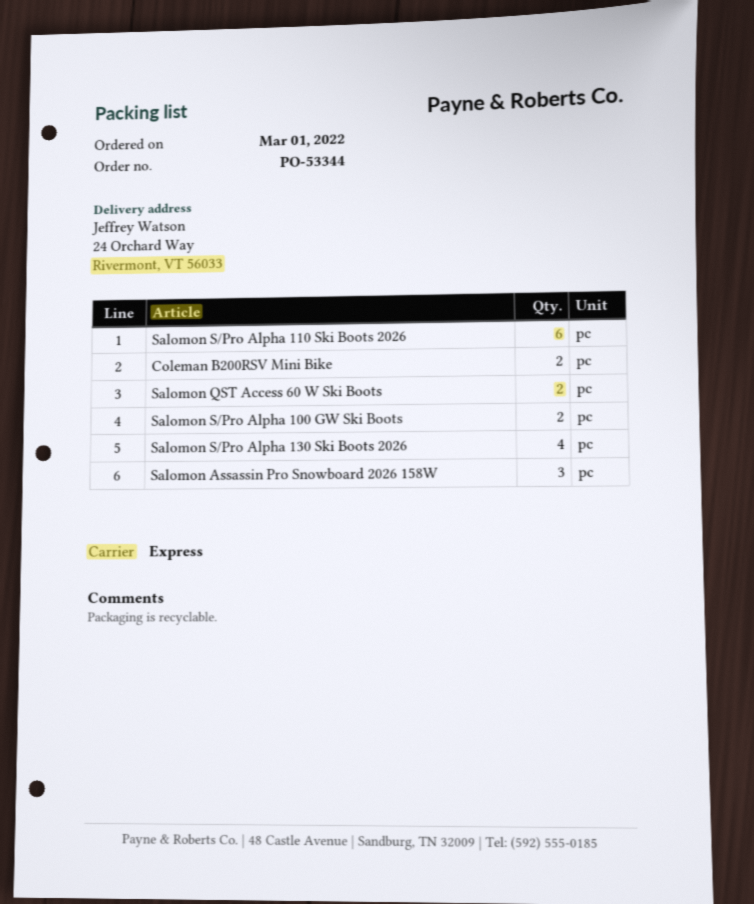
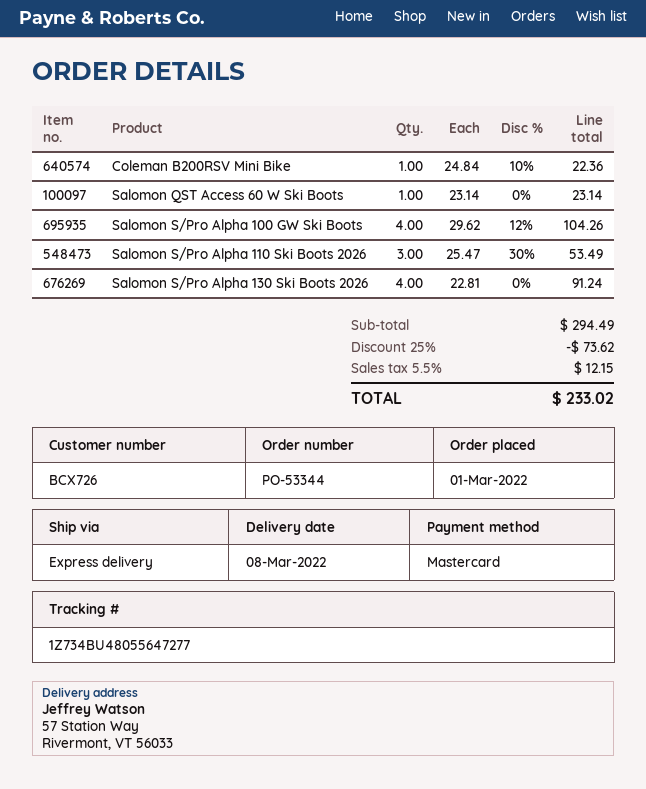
ship to: 24 Orchard Way, Rivermont, VT 56033 -> 57 Station Way, Rivermont, VT 56033
Salomon S/Pro Alpha 110 Ski Boots 2026: 6 -> 3
Coleman B200RSV Mini Bike: 2 -> 1
Salomon QST Access 60 W Ski Boots: 2 -> 1
Salomon S/Pro Alpha 100 GW Ski Boots: 2 -> 4
Salomon Assassin Pro Snowboard 2026 158W: 3 -> none

